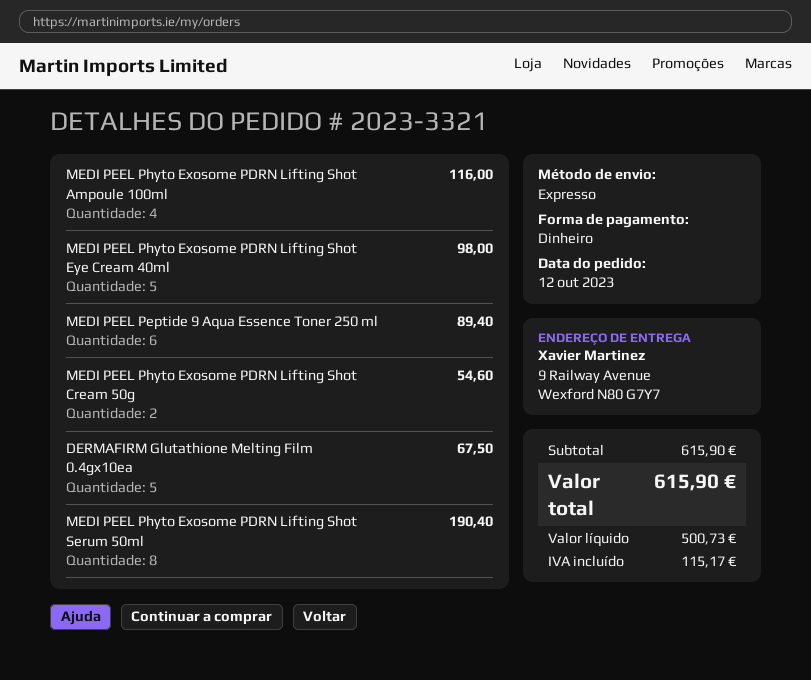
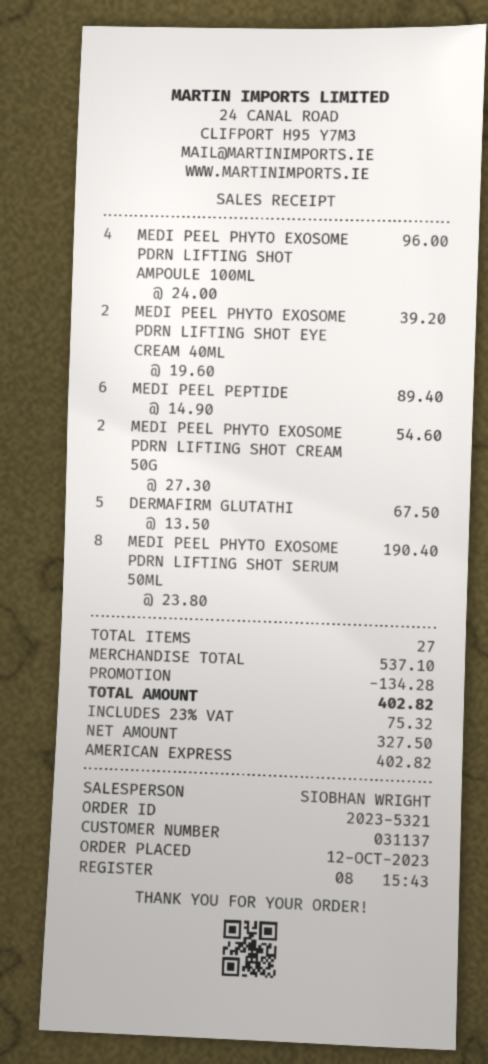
order number: 2023-3321 -> 2023-5321
payment method: cash -> American Express
MEDI PEEL Phyto Exosome PDRN Lifting Shot Ampoule 100ml: 4 for 116.00 -> 4 for 96.00
MEDI PEEL Phyto Exosome PDRN Lifting Shot Eye Cream 40ml: 5 for 98.00 -> 2 for 39.20
subtotal: 615.90 -> 537.10
discount: none -> 134.28
net: 500.73 -> 327.50
tax: 115.17 -> 75.32
total: 615.90 -> 402.82

